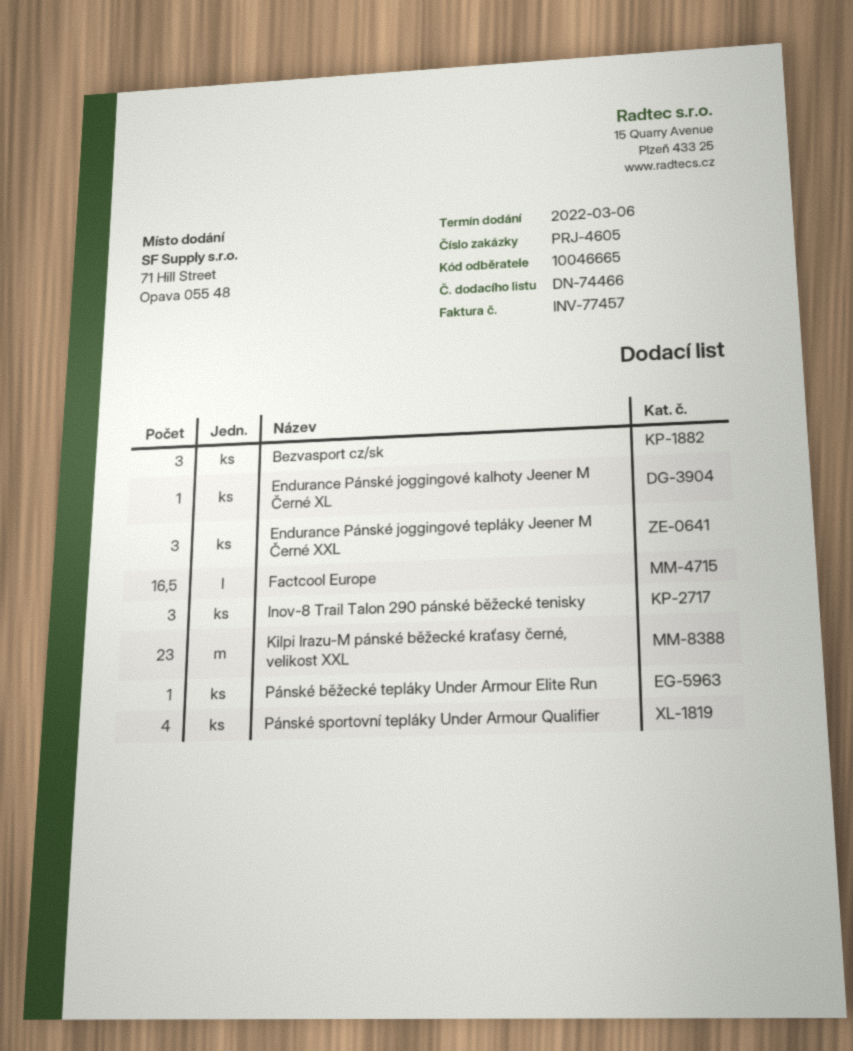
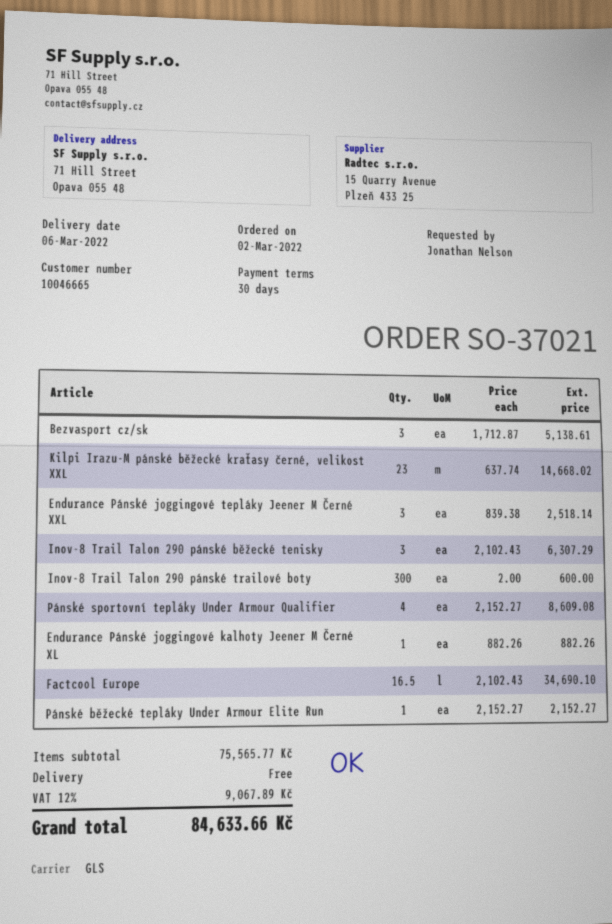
Inov-8 Trail Talon 290 pánské trailové boty: none -> 300

